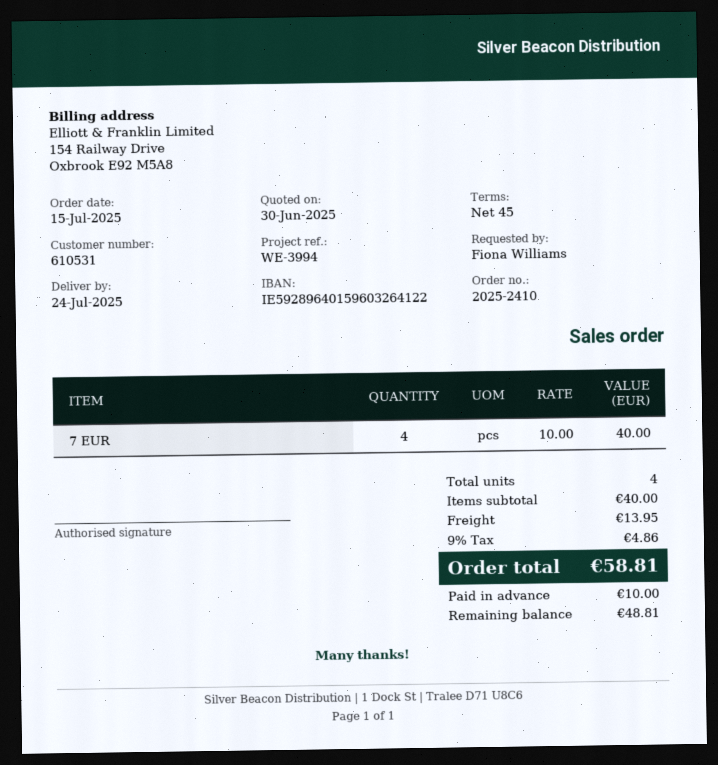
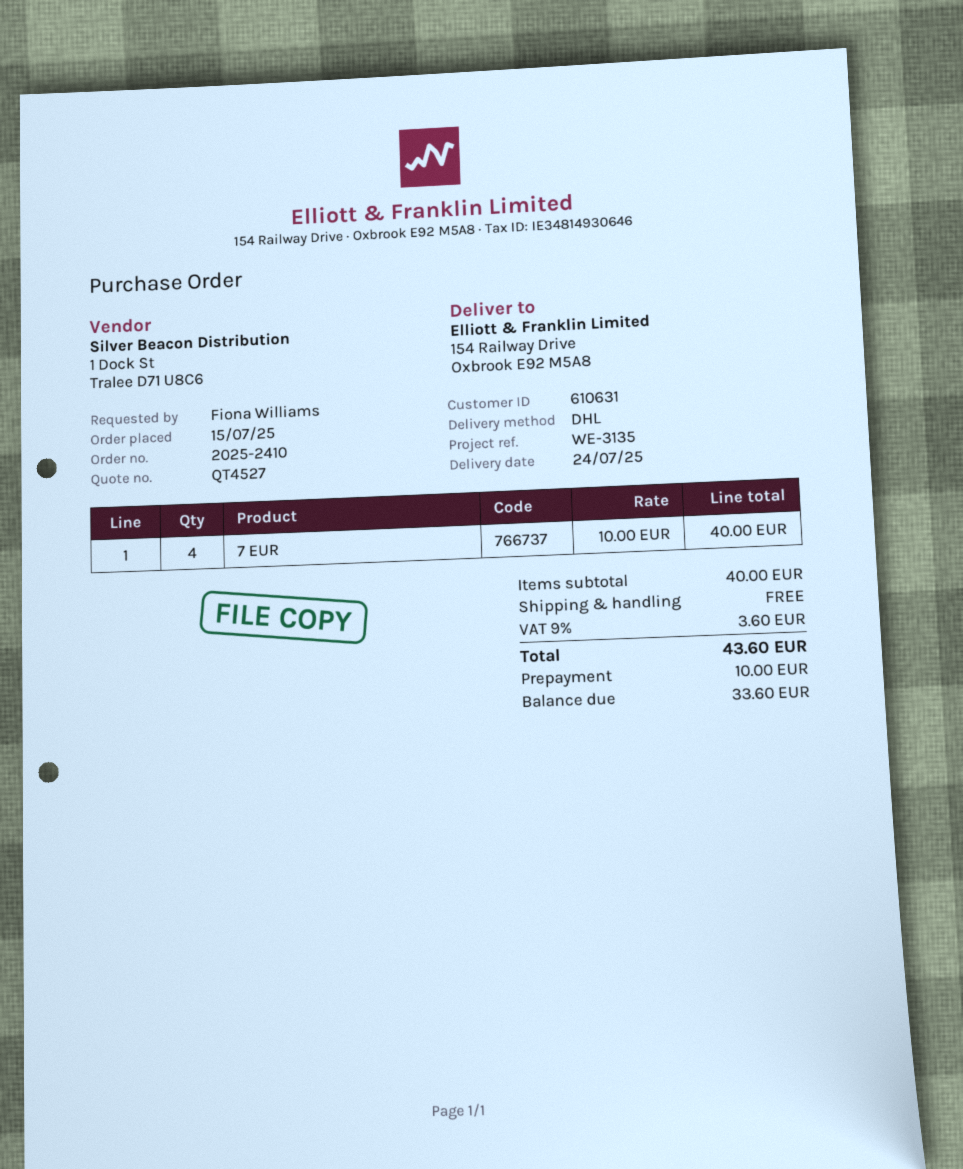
customer number: 610531 -> 610631
reference: WE-3994 -> WE-3135
shipping: 13.95 -> 0.00
tax: 9% = 4.86 -> 9% = 3.60
total: 58.81 -> 43.60
balance: 48.81 -> 33.60

